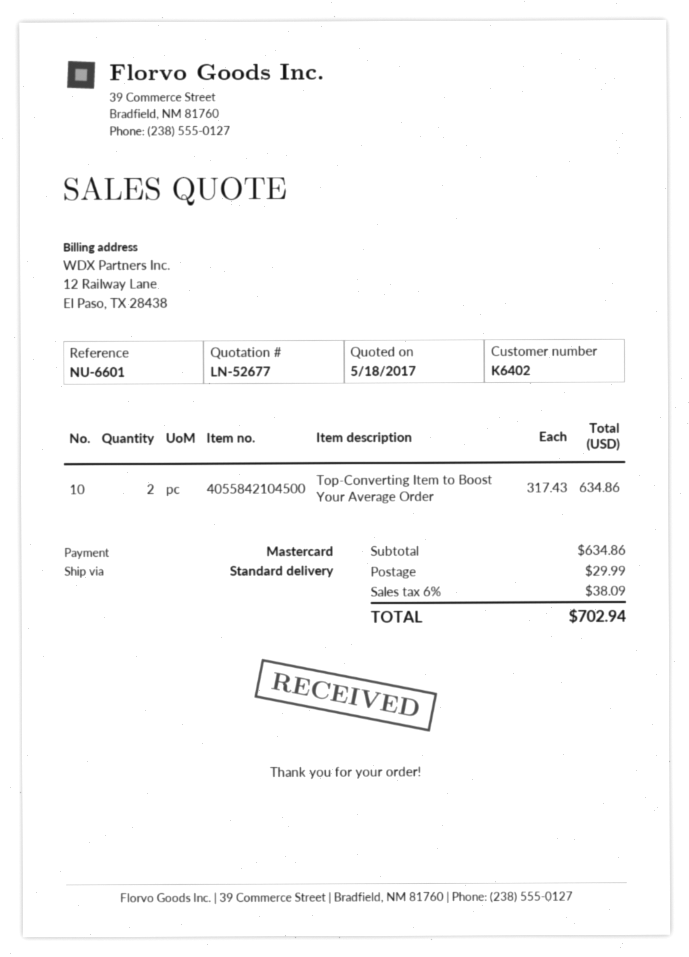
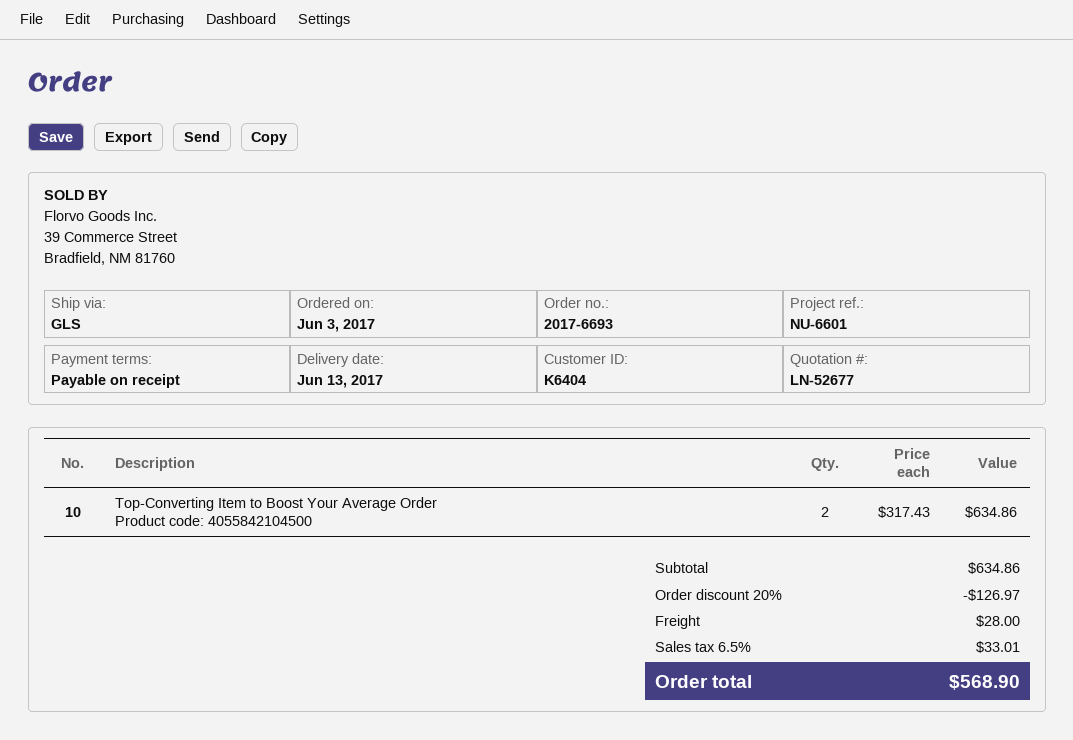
customer number: K6402 -> K6404
shipping method: standard -> GLS
discount: none -> 20% = 126.97
shipping: 29.99 -> 28.00
tax: 6% = 38.09 -> 6.5% = 33.01
total: 702.94 -> 568.90

